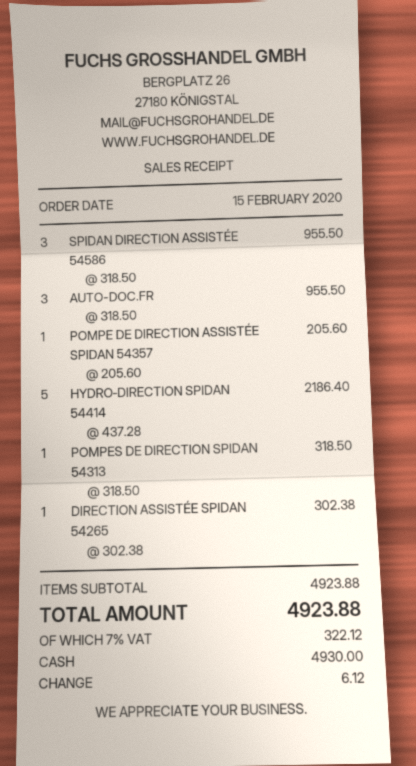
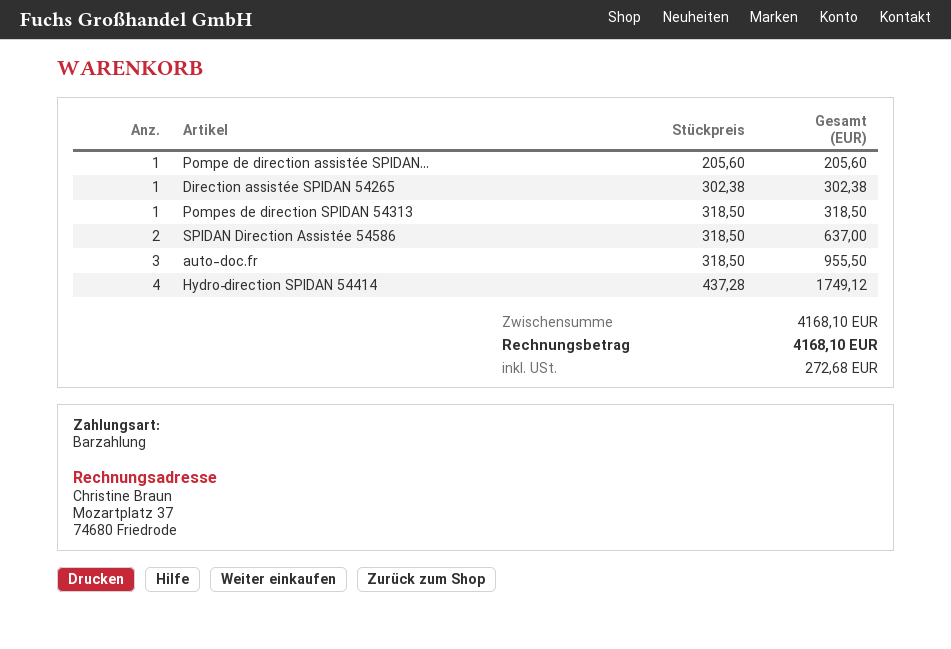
SPIDAN DIRECTION ASSISTÉE 54586: 3 x 318.50 = 955.50 -> 2 x 318.50 = 637.00
HYDRO‑DIRECTION SPIDAN 54414: 5 x 437.28 = 2186.40 -> 4 x 437.28 = 1749.12
subtotal: 4923.88 -> 4168.10
tax: 322.12 -> 272.68
total: 4923.88 -> 4168.10

